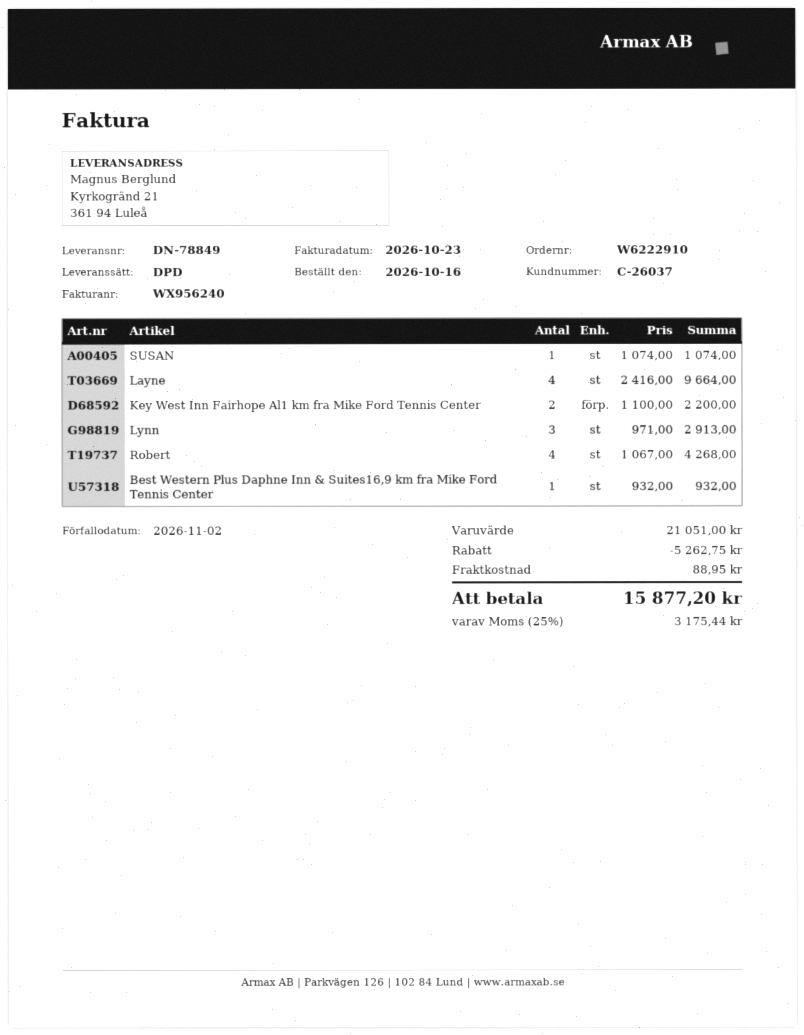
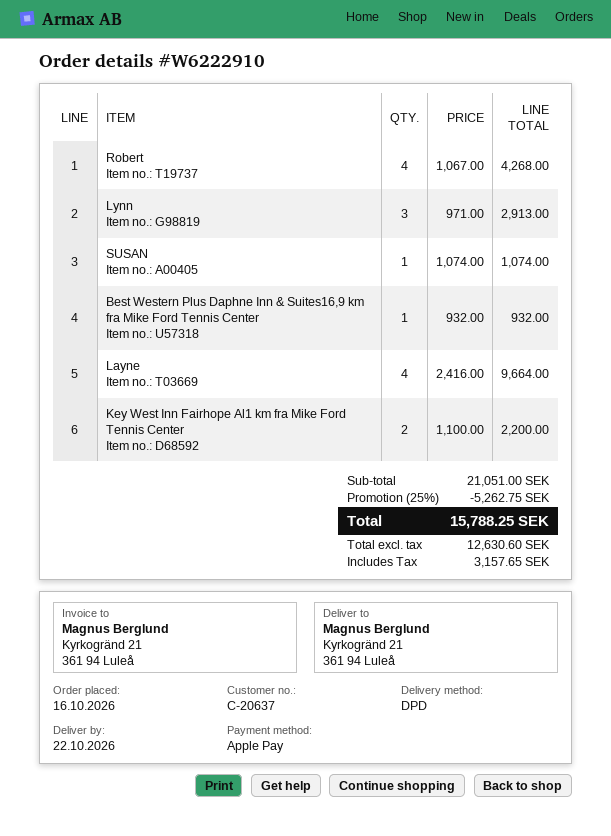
customer number: C-26037 -> C-20637
shipping: 88.95 -> none
tax: 3175.44 -> 3157.65
total: 15877.20 -> 15788.25

